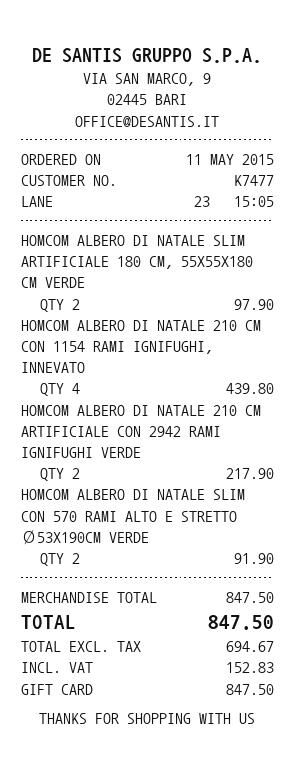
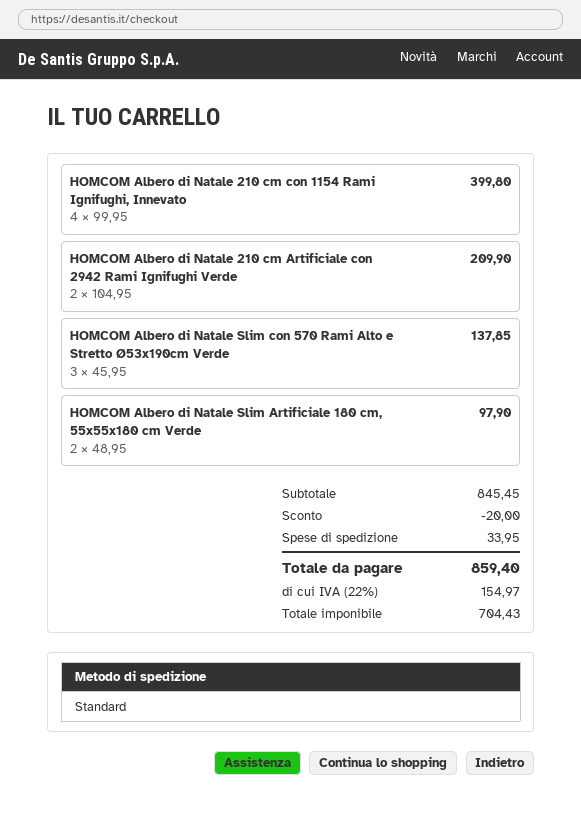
HOMCOM ALBERO DI NATALE 210 CM CON 1154 RAMI IGNIFUGHI, INNEVATO: 4 for 439.80 -> 4 for 399.80
HOMCOM ALBERO DI NATALE 210 CM ARTIFICIALE CON 2942 RAMI IGNIFUGHI VERDE: 2 for 217.90 -> 2 for 209.90
HOMCOM ALBERO DI NATALE SLIM CON 570 RAMI ALTO E STRETTO Ø53X190CM VERDE: 2 for 91.90 -> 3 for 137.85
subtotal: 847.50 -> 845.45
discount: none -> 20.00
shipping: none -> 33.95
net: 694.67 -> 704.43
tax: 152.83 -> 154.97
total: 847.50 -> 859.40

